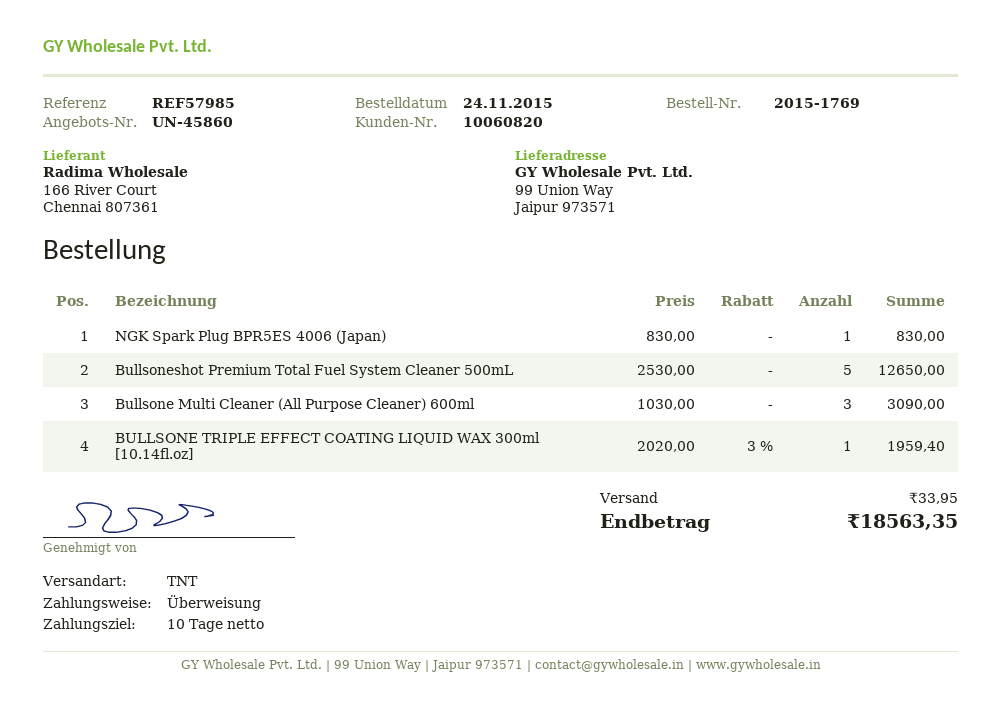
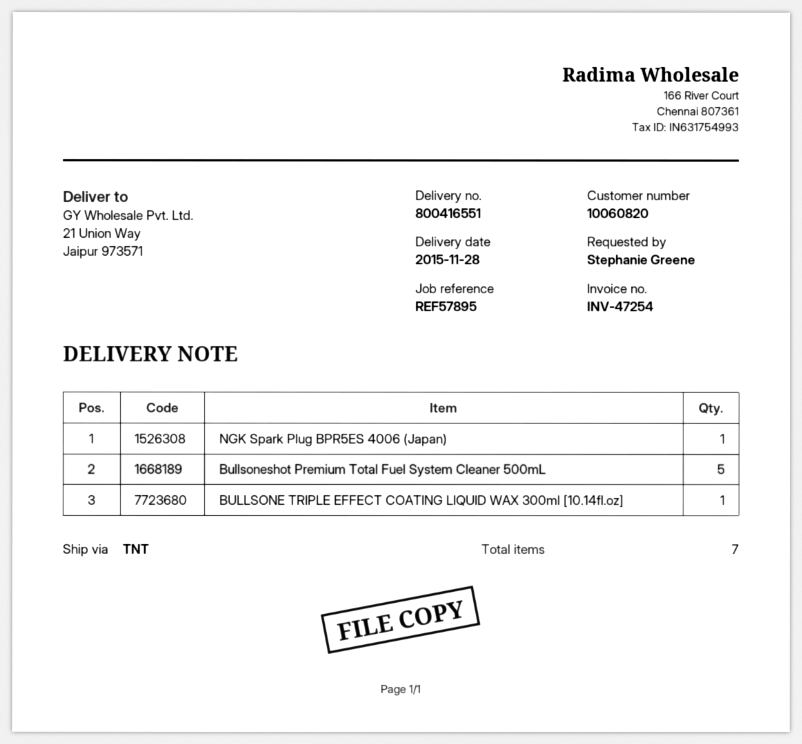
reference: REF57985 -> REF57895
ship to: 99 Union Way, Jaipur 973571 -> 21 Union Way, Jaipur 973571
Bullsone Multi Cleaner (All Purpose Cleaner) 600ml: 3 -> none

